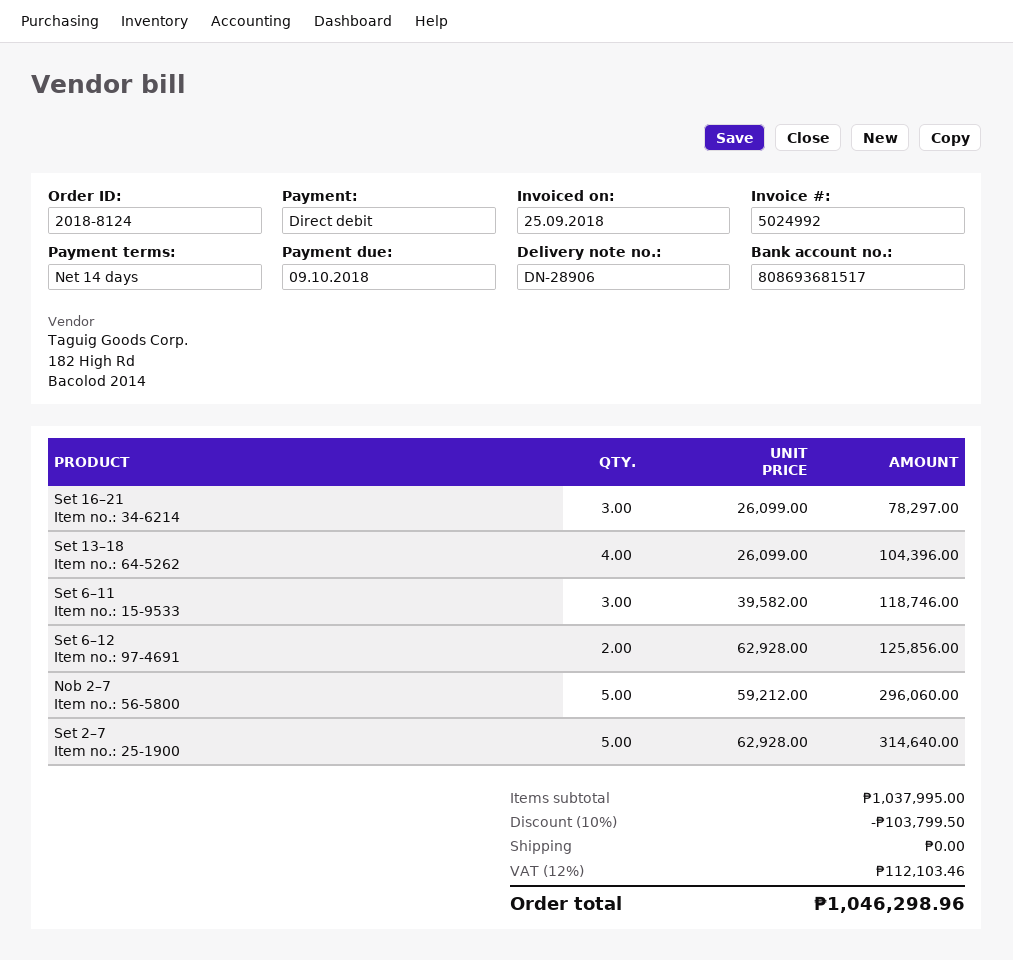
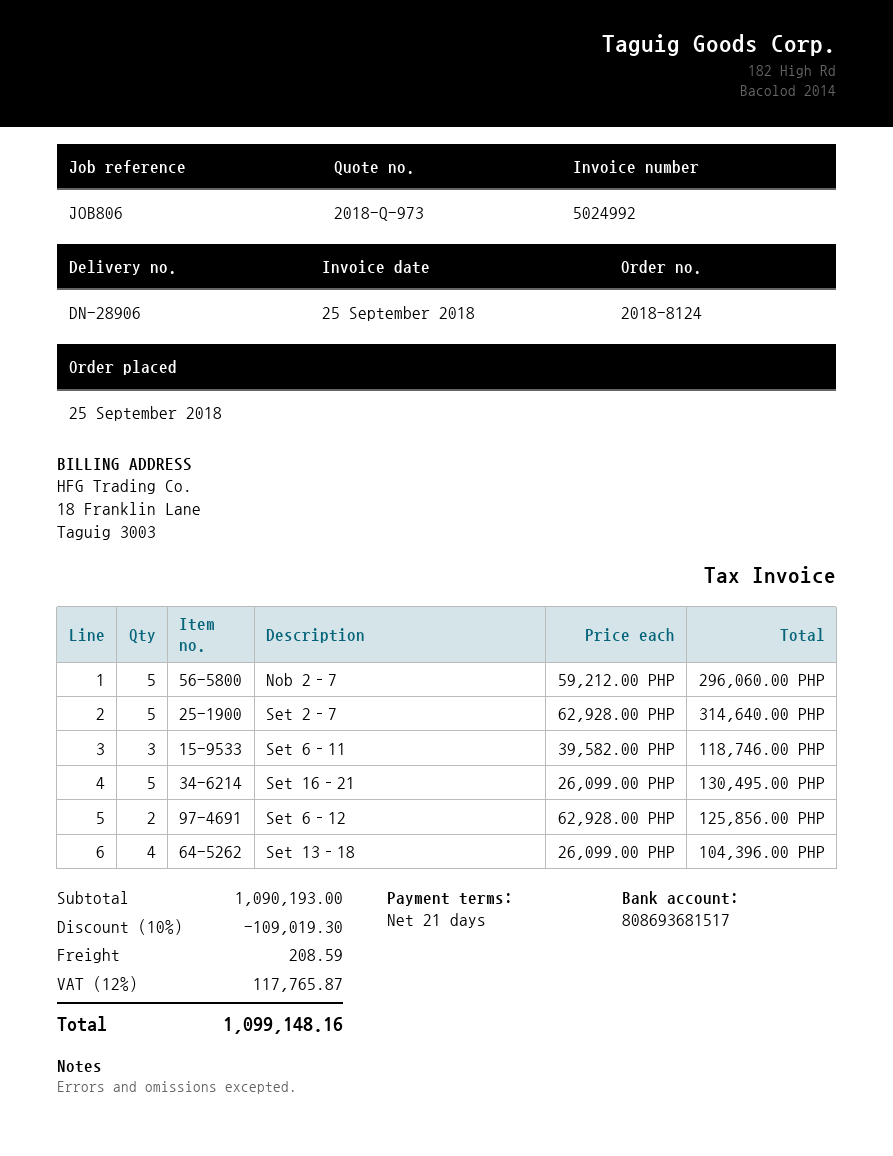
payment terms: 14 days -> 21 days
Set 16–21: 3 x 26099.00 = 78297.00 -> 5 x 26099.00 = 130495.00
subtotal: 1037995.00 -> 1090193.00
discount: 10% = 103799.50 -> 10% = 109019.30
shipping: 0.00 -> 208.59
tax: 12% = 112103.46 -> 12% = 117765.87
total: 1046298.96 -> 1099148.16

